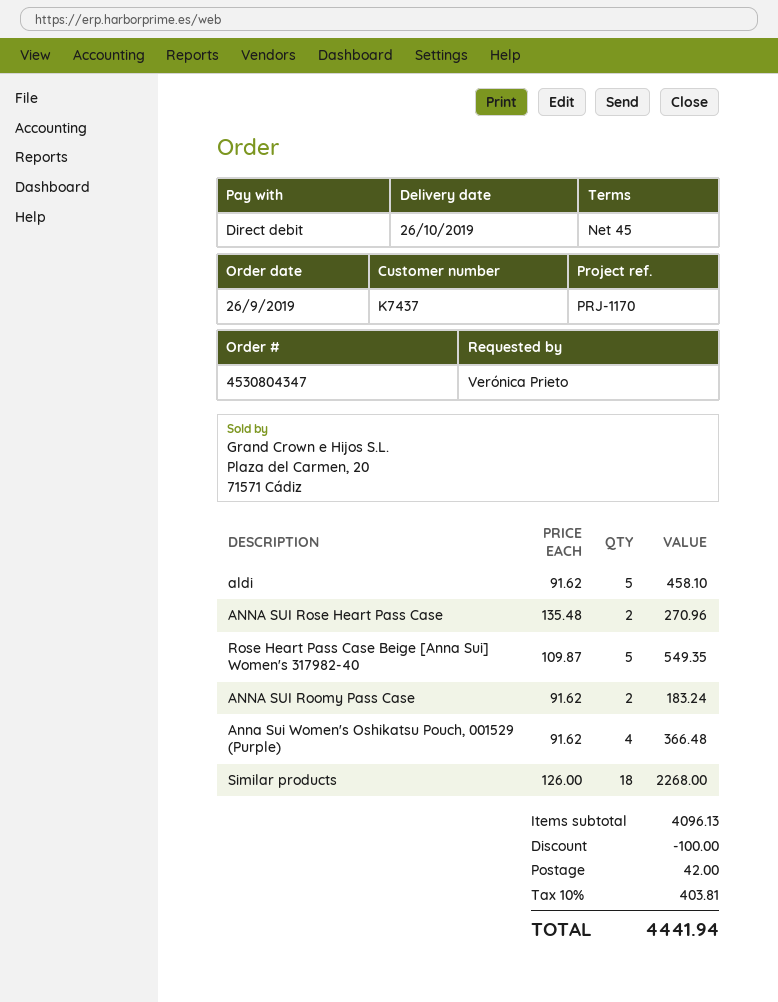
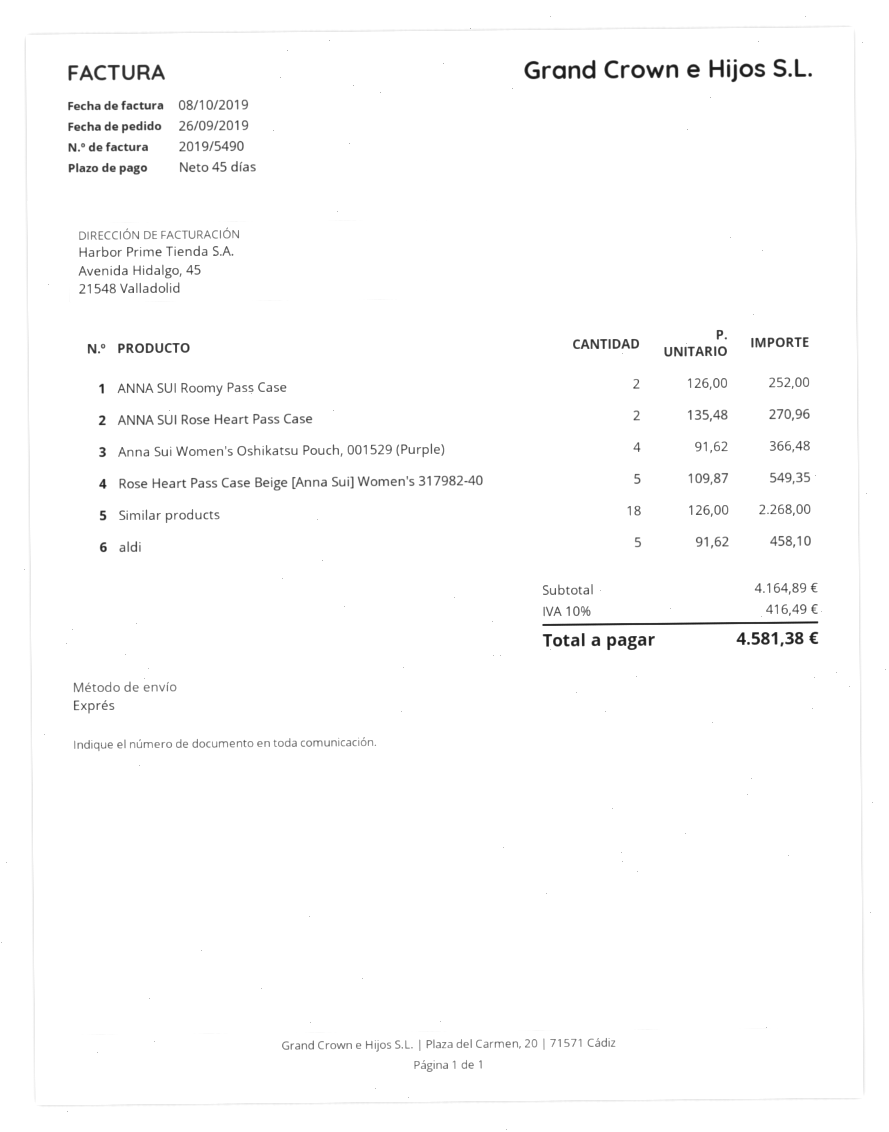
ANNA SUI Roomy Pass Case: 2 x 91.62 = 183.24 -> 2 x 126.00 = 252.00
subtotal: 4096.13 -> 4164.89
discount: 100.00 -> none
shipping: 42.00 -> none
tax: 10% = 403.81 -> 10% = 416.49
total: 4441.94 -> 4581.38

